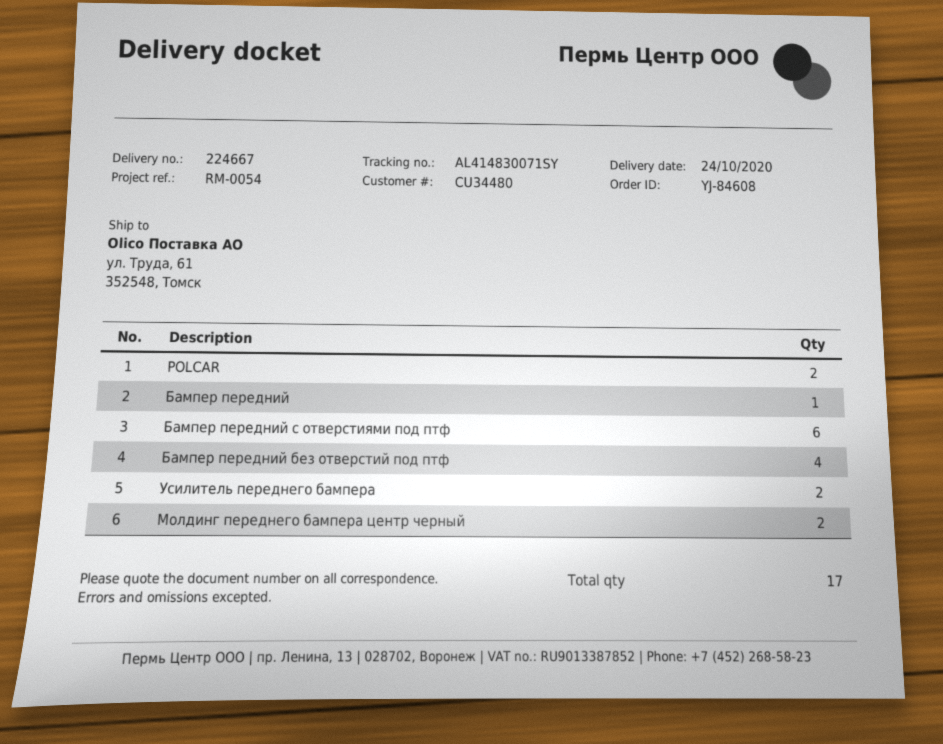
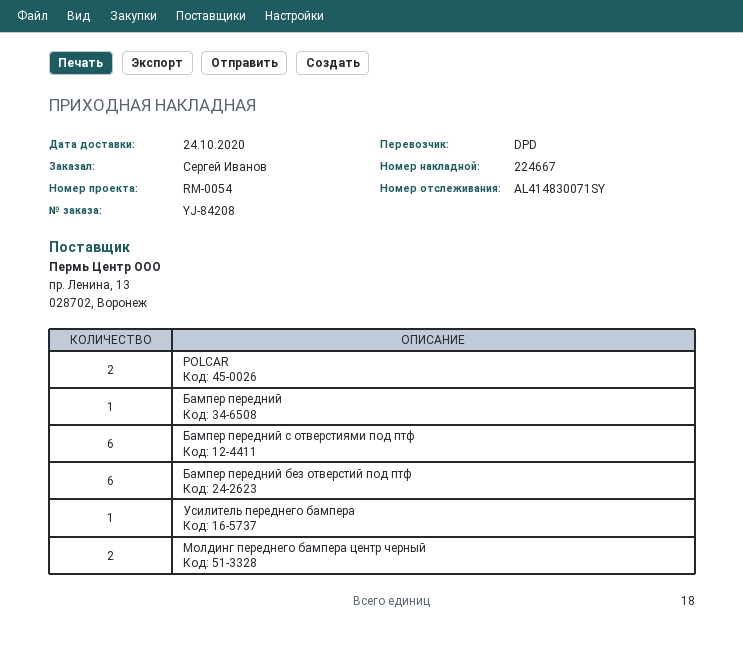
order number: YJ-84608 -> YJ-84208
Бампер передний без отверстий под птф: 4 -> 6
Усилитель переднего бампера: 2 -> 1
total quantity: 17 -> 18

